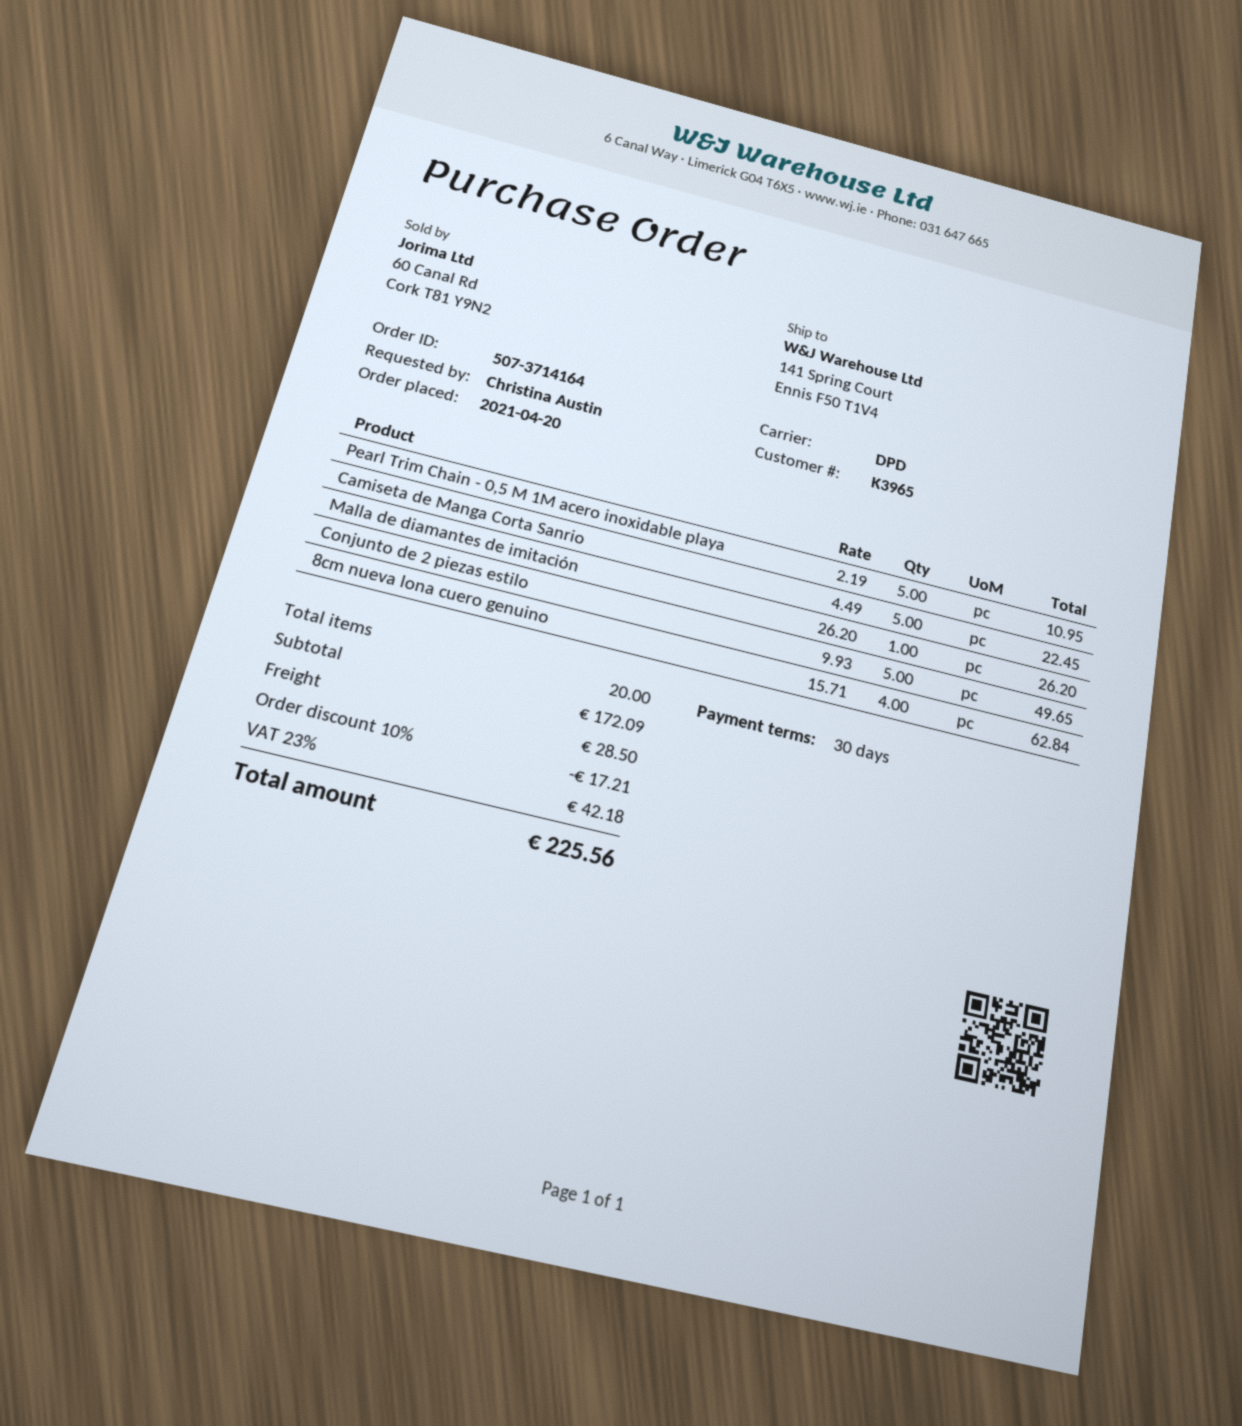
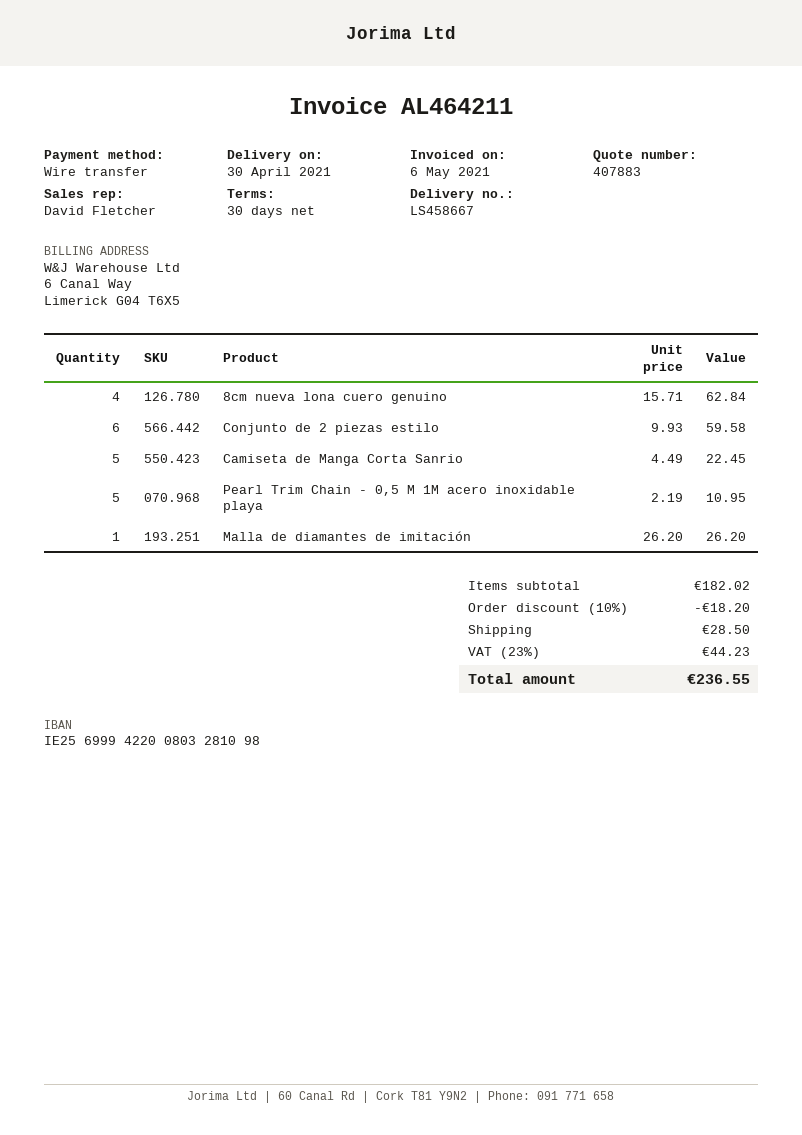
Conjunto de 2 piezas estilo: 5 x 9.93 = 49.65 -> 6 x 9.93 = 59.58
subtotal: 172.09 -> 182.02
discount: 10% = 17.21 -> 10% = 18.20
tax: 23% = 42.18 -> 23% = 44.23
total: 225.56 -> 236.55

